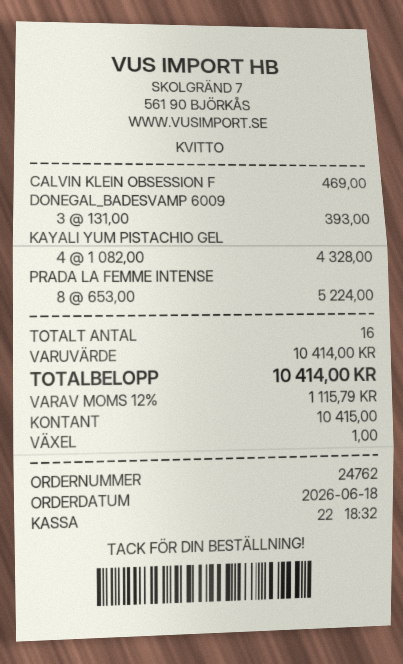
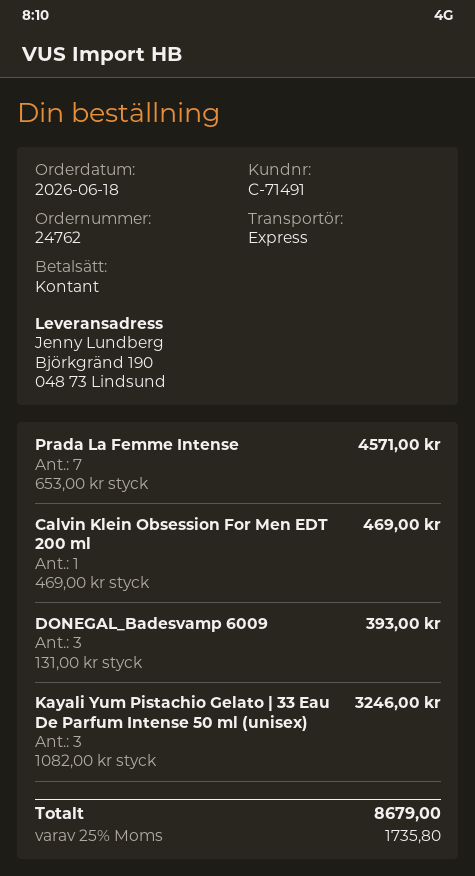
KAYALI YUM PISTACHIO GEL: 4 x 1082.00 = 4328.00 -> 3 x 1082.00 = 3246.00
PRADA LA FEMME INTENSE: 8 x 653.00 = 5224.00 -> 7 x 653.00 = 4571.00
tax: 12% = 1115.79 -> 25% = 1735.80
total: 10414.00 -> 8679.00

